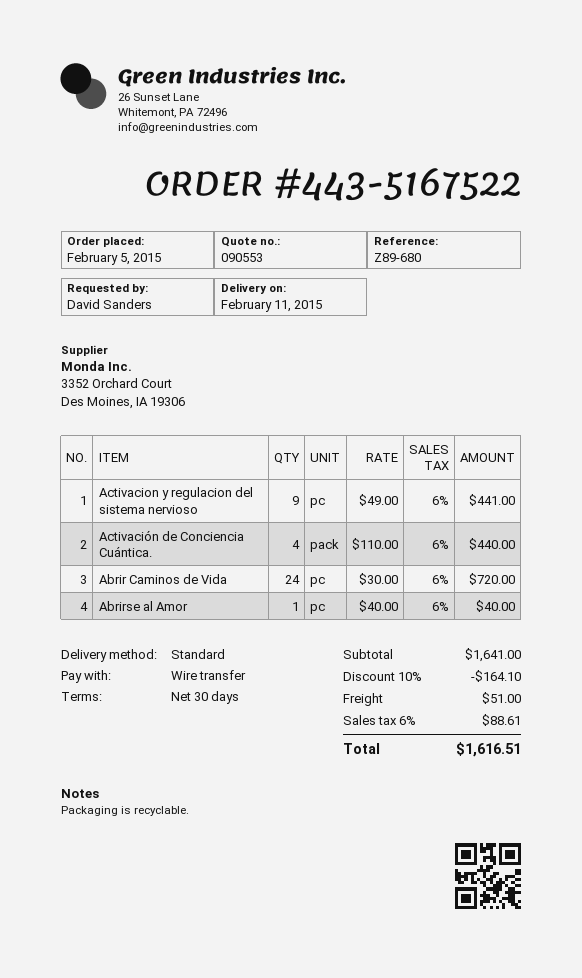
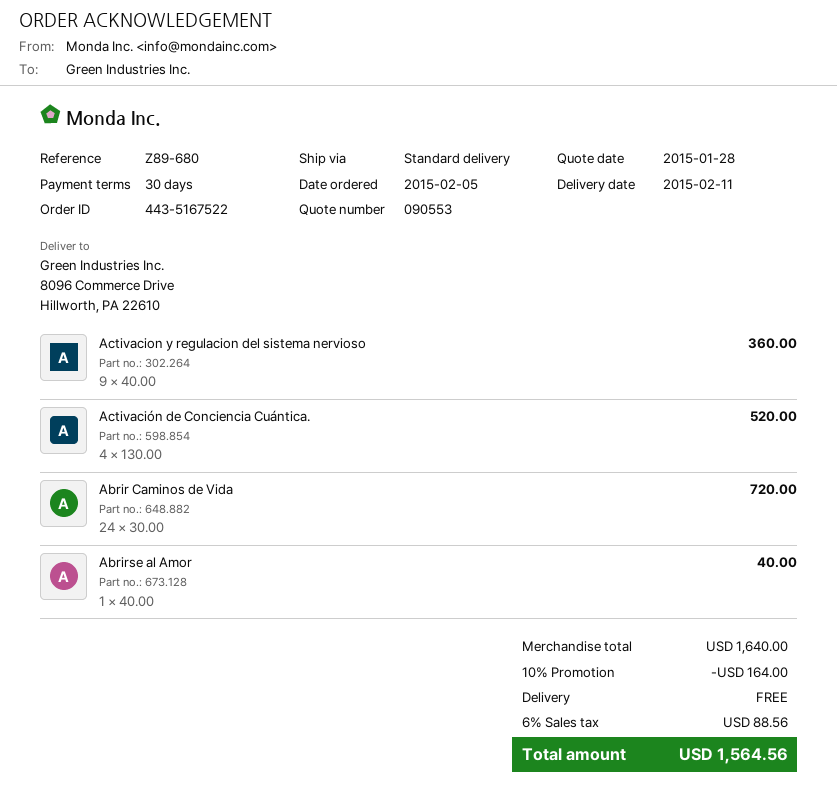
Activacion y regulacion del sistema nervioso: 9 x 49.00 = 441.00 -> 9 x 40.00 = 360.00
Activación de Conciencia Cuántica.: 4 x 110.00 = 440.00 -> 4 x 130.00 = 520.00
subtotal: 1641.00 -> 1640.00
discount: 10% = 164.10 -> 10% = 164.00
shipping: 51.00 -> 0.00
tax: 6% = 88.61 -> 6% = 88.56
total: 1616.51 -> 1564.56

